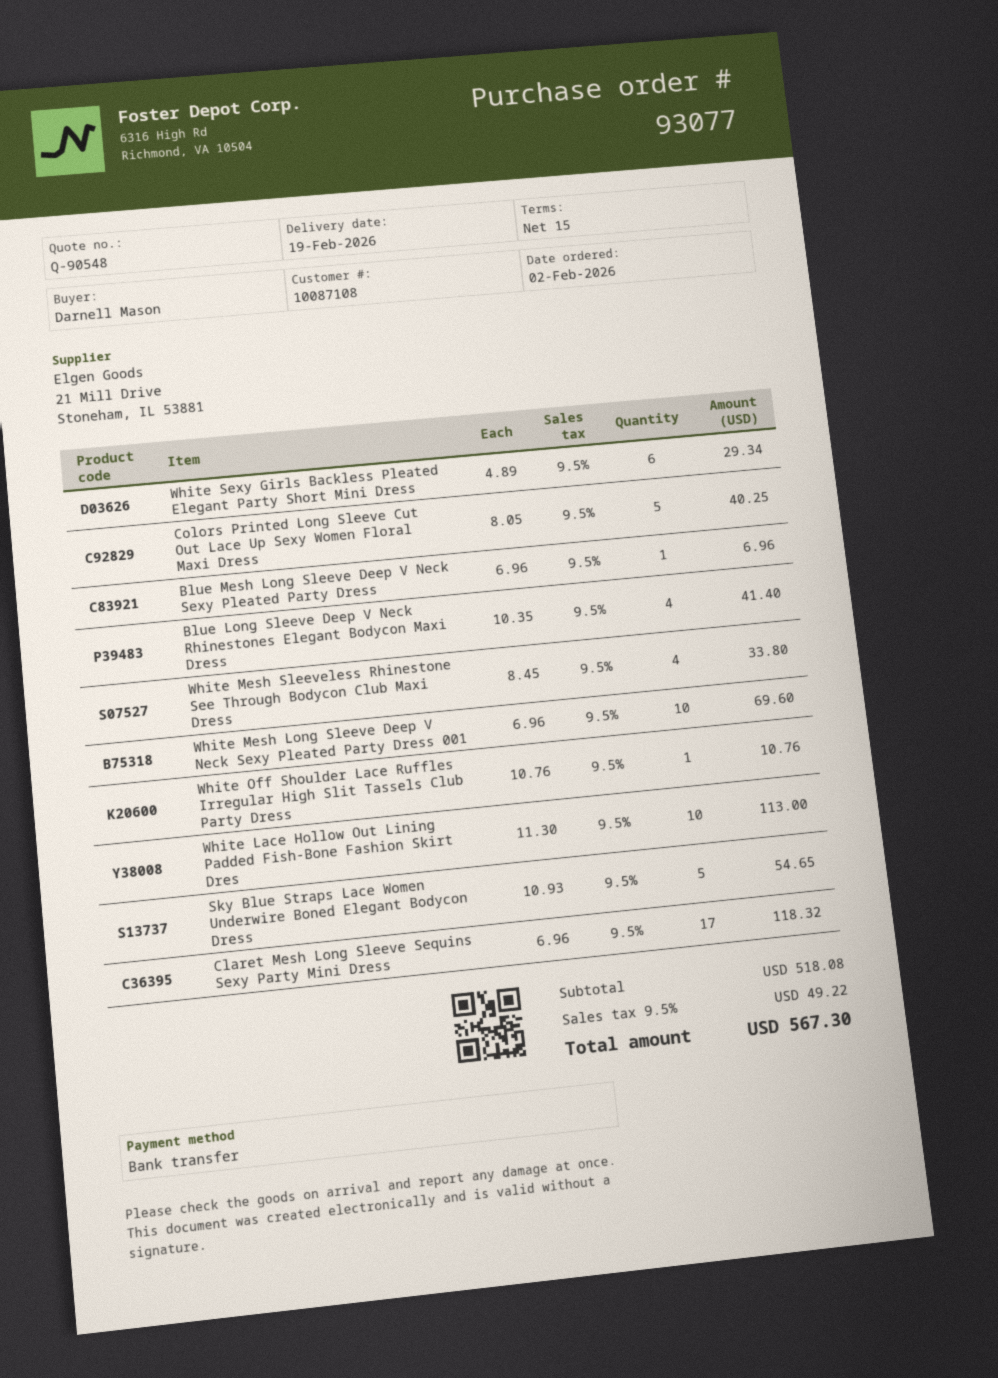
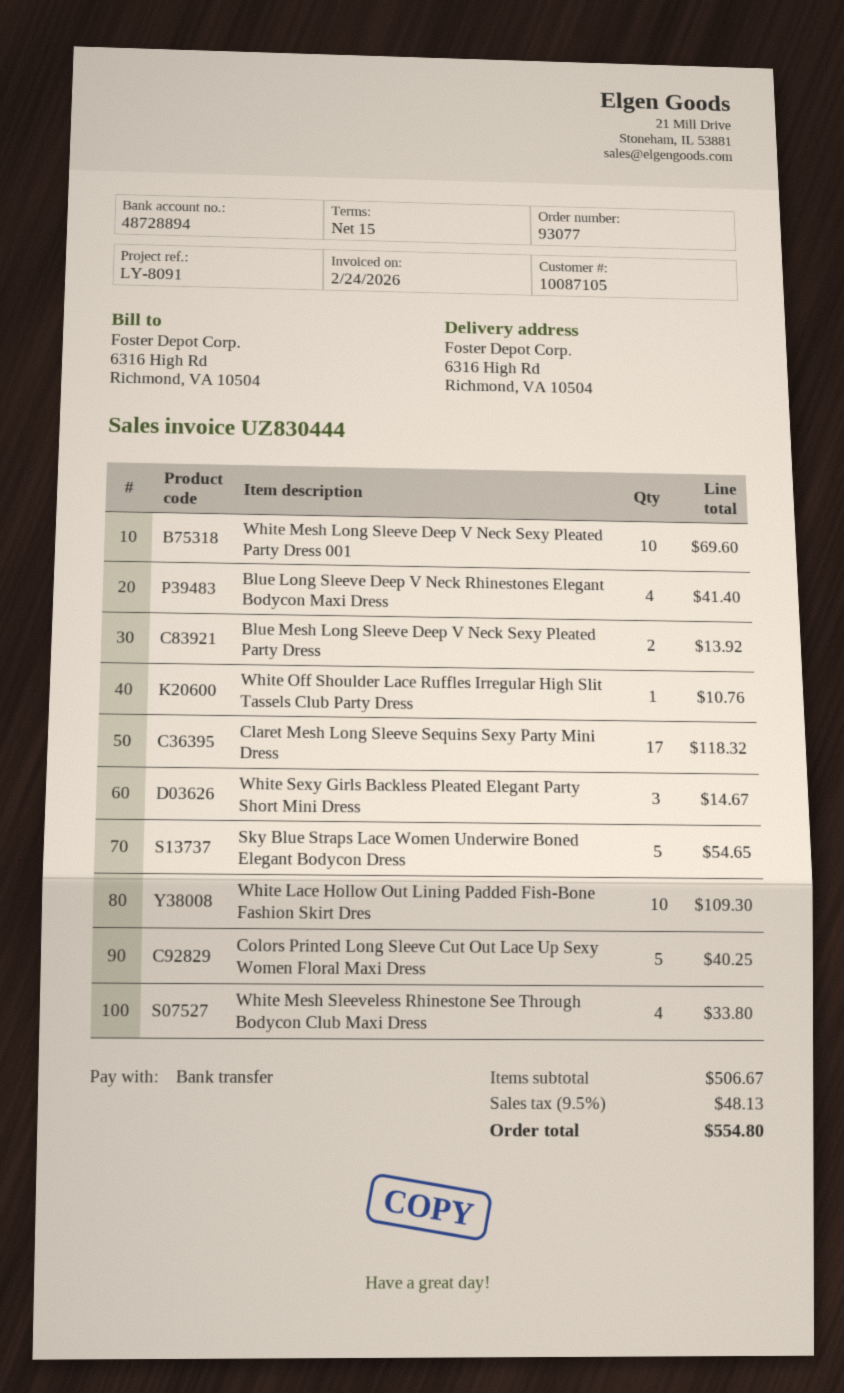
customer number: 10087108 -> 10087105
White Sexy Girls Backless Pleated Elegant Party Short Mini Dress: 6 for 29.34 -> 3 for 14.67
Blue Mesh Long Sleeve Deep V Neck Sexy Pleated Party Dress: 1 for 6.96 -> 2 for 13.92
White Lace Hollow Out Lining Padded Fish-Bone Fashion Skirt Dres: 10 for 113.00 -> 10 for 109.30
subtotal: 518.08 -> 506.67
tax: 9.5% = 49.22 -> 9.5% = 48.13
total: 567.30 -> 554.80

